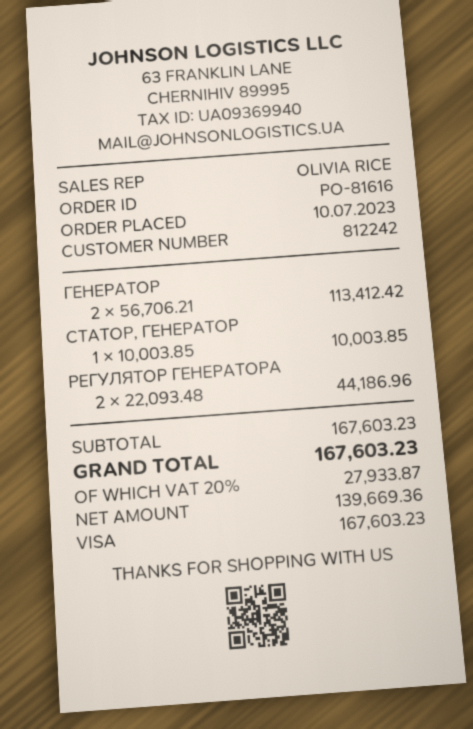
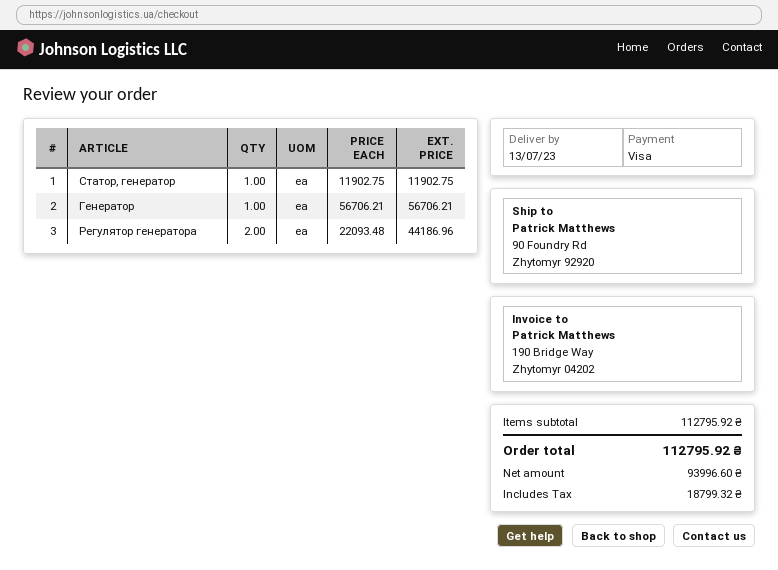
ГЕНЕРАТОР: 2 x 56706.21 = 113412.42 -> 1 x 56706.21 = 56706.21
СТАТОР, ГЕНЕРАТОР: 1 x 10003.85 = 10003.85 -> 1 x 11902.75 = 11902.75
subtotal: 167603.23 -> 112795.92
net: 139669.36 -> 93996.60
tax: 27933.87 -> 18799.32
total: 167603.23 -> 112795.92

